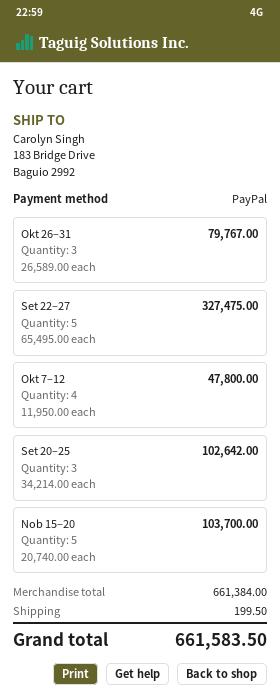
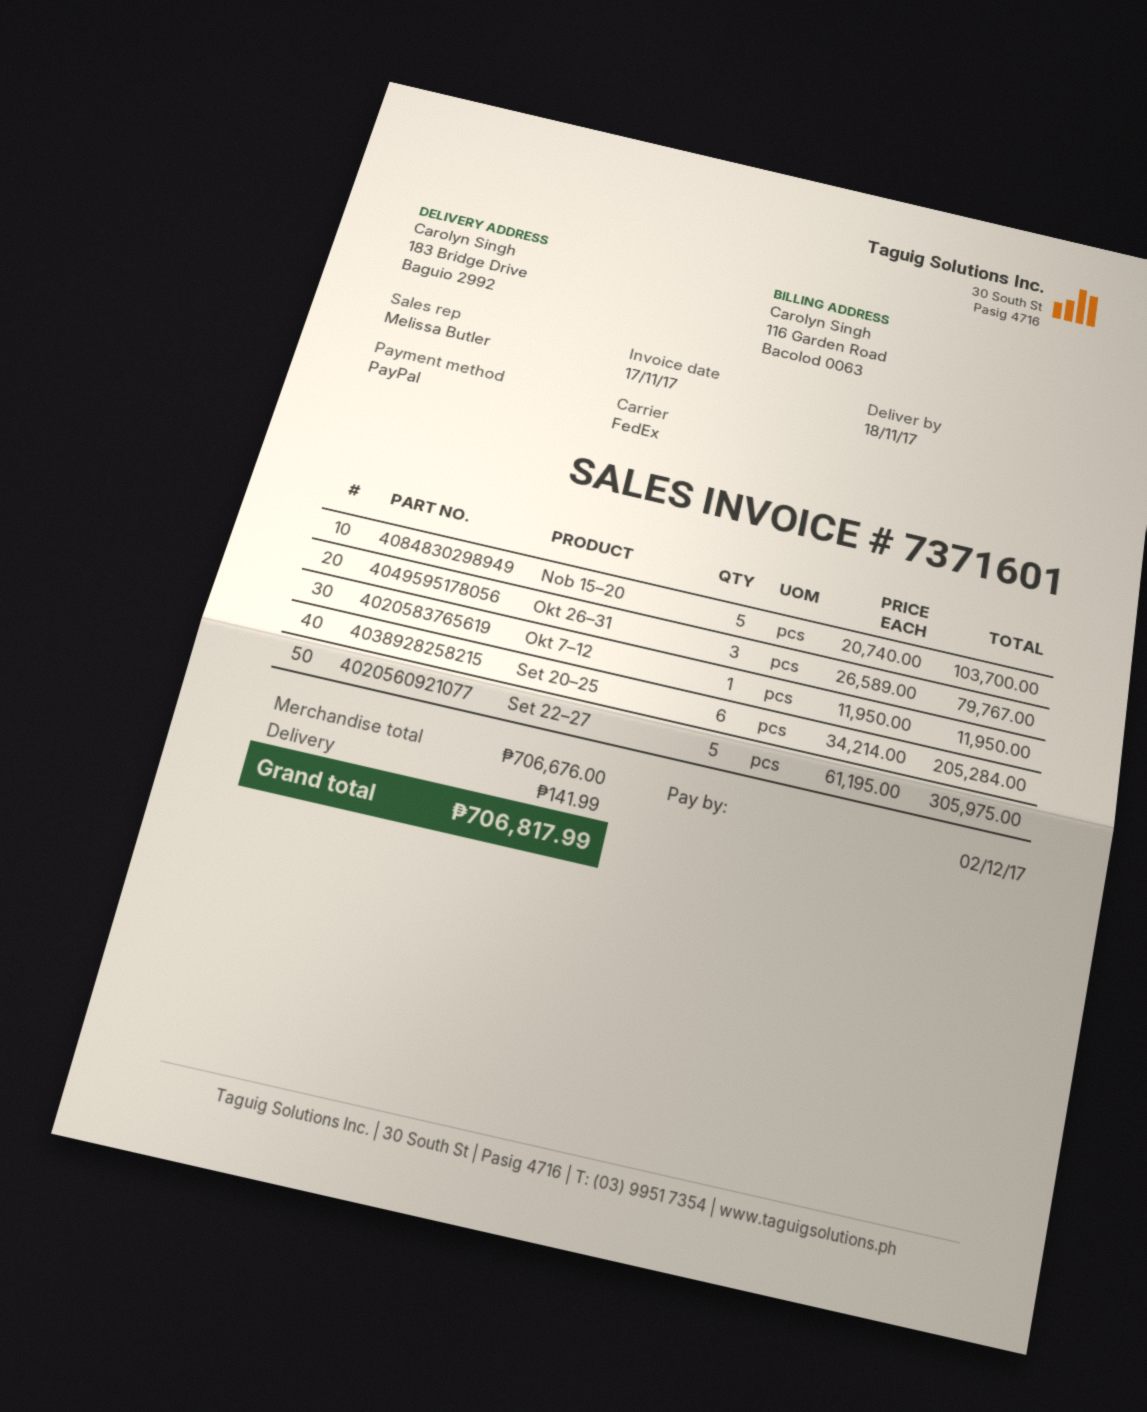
Set 22–27: 5 x 65495.00 = 327475.00 -> 5 x 61195.00 = 305975.00
Okt 7–12: 4 x 11950.00 = 47800.00 -> 1 x 11950.00 = 11950.00
Set 20–25: 3 x 34214.00 = 102642.00 -> 6 x 34214.00 = 205284.00
subtotal: 661384.00 -> 706676.00
shipping: 199.50 -> 141.99
total: 661583.50 -> 706817.99

